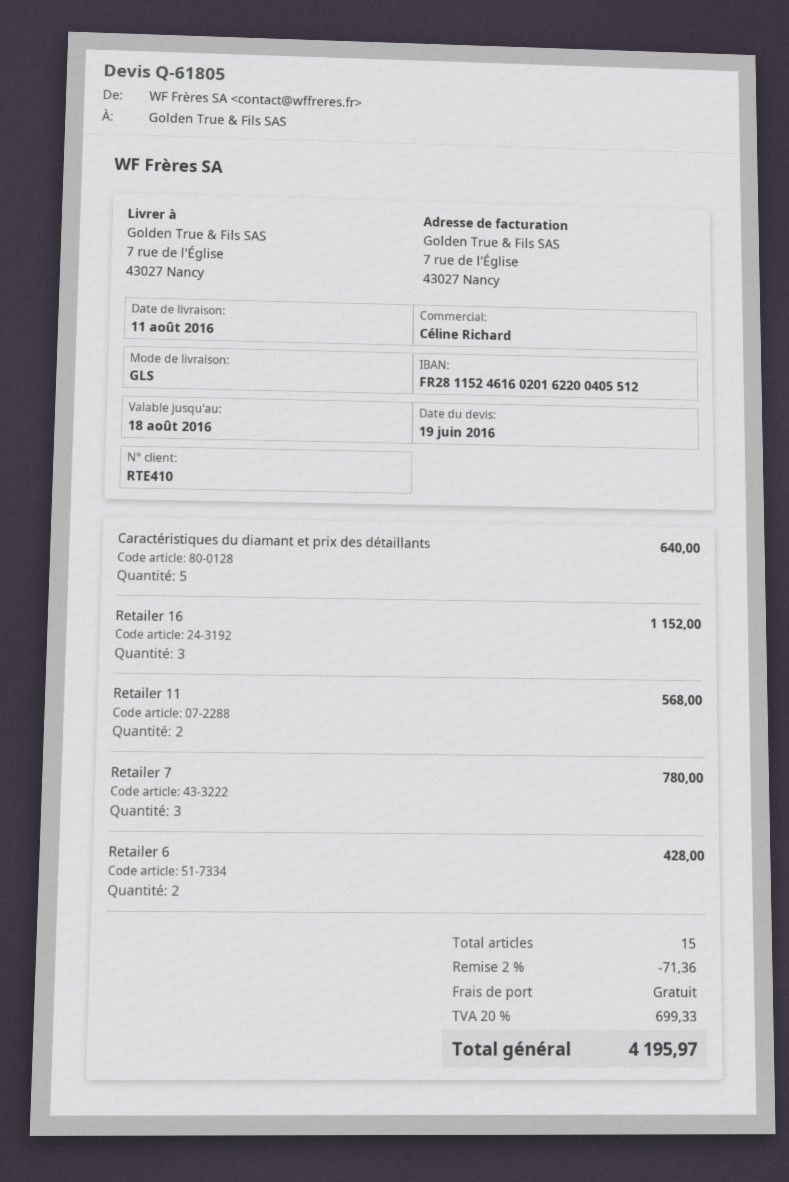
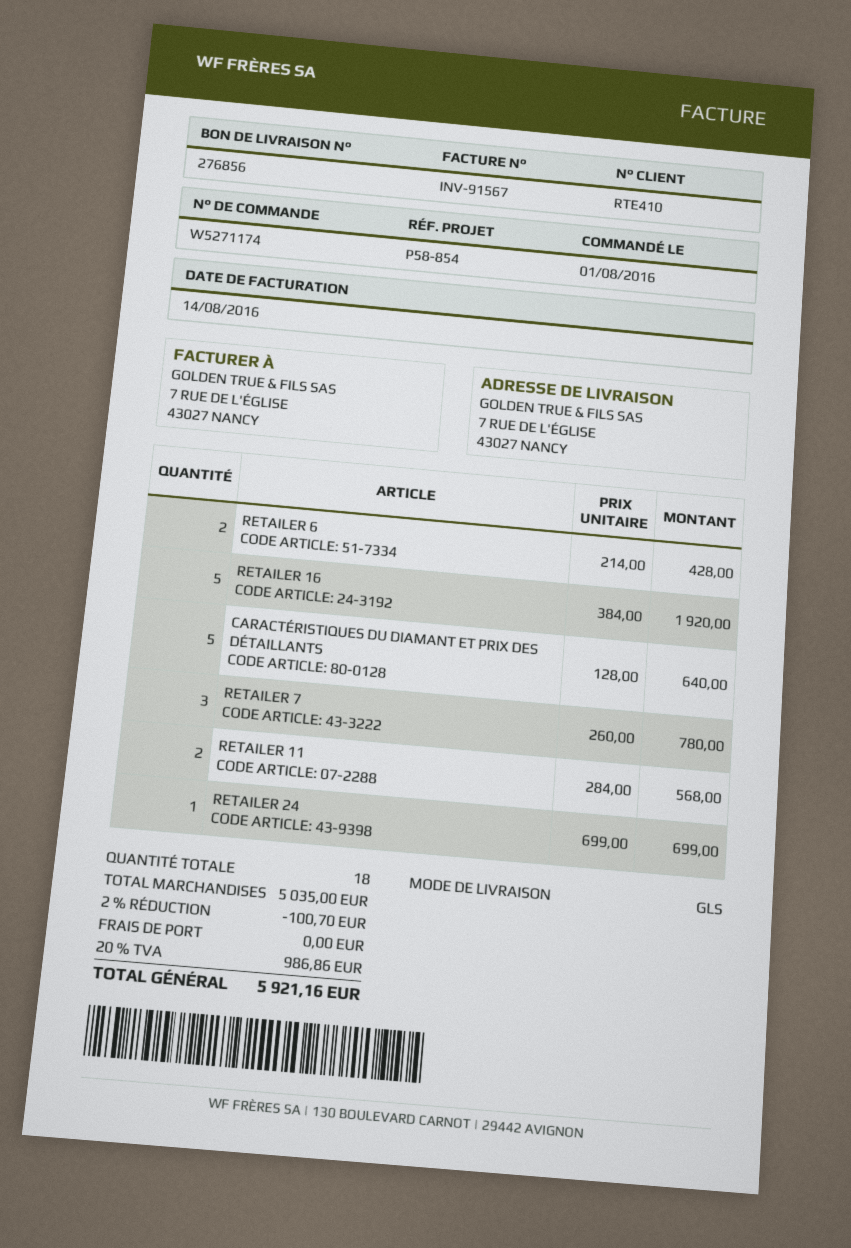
Retailer 16: 3 for 1152.00 -> 5 for 1920.00
RETAILER 24: none -> 1 for 699.00
total quantity: 15 -> 18
discount: 2% = 71.36 -> 2% = 100.70
tax: 20% = 699.33 -> 20% = 986.86
total: 4195.97 -> 5921.16

